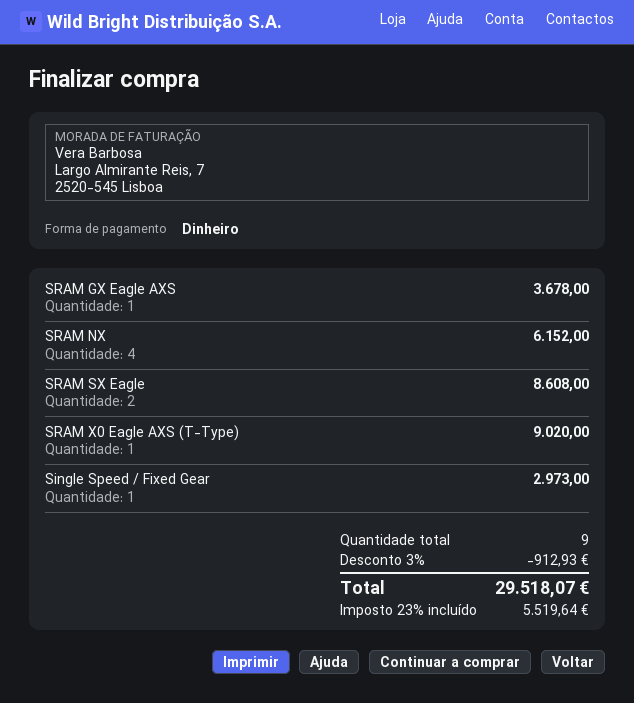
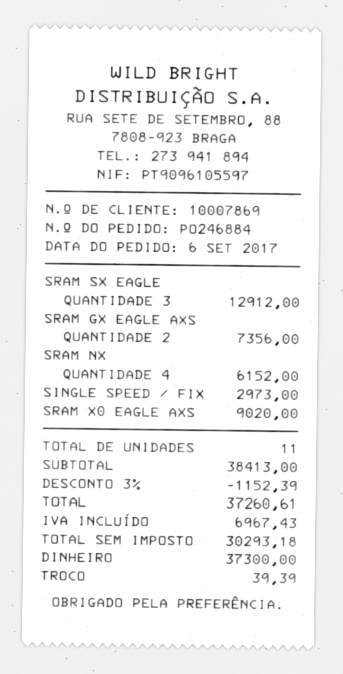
SRAM GX Eagle AXS: 1 for 3678.00 -> 2 for 7356.00
SRAM SX Eagle: 2 for 8608.00 -> 3 for 12912.00
total quantity: 9 -> 11
discount: 3% = 912.93 -> 3% = 1152.39
tax: 5519.64 -> 6967.43
total: 29518.07 -> 37260.61

